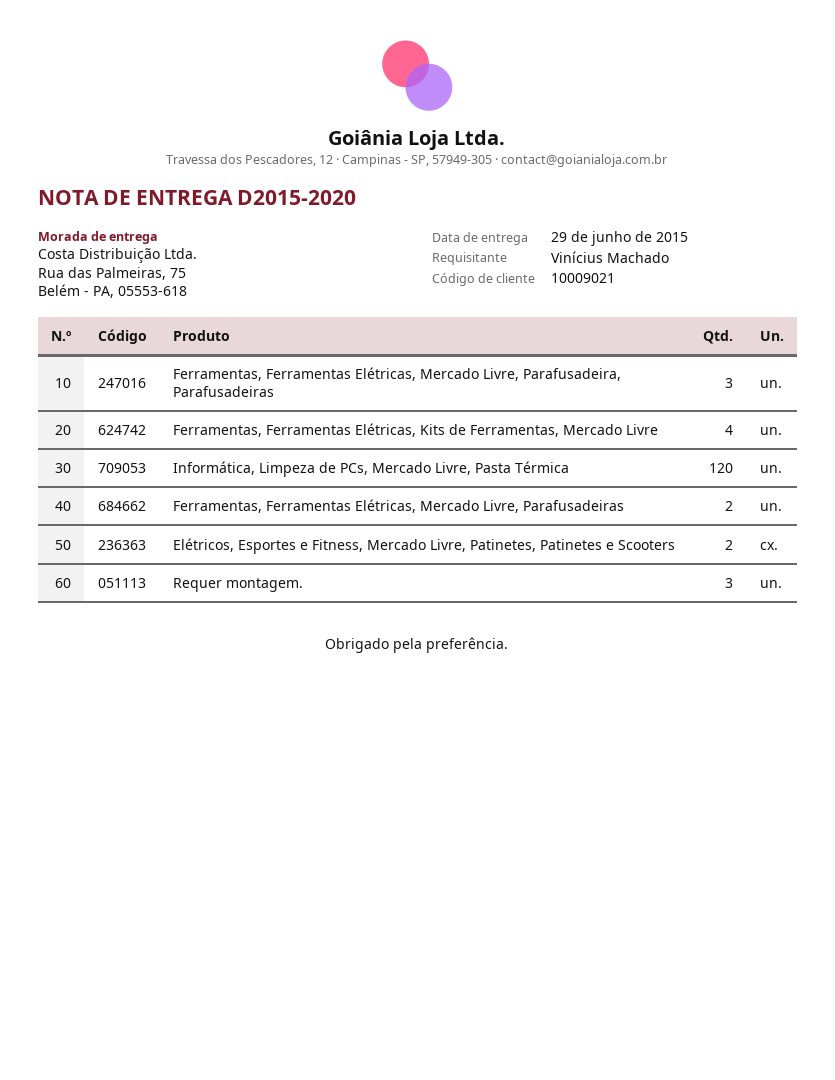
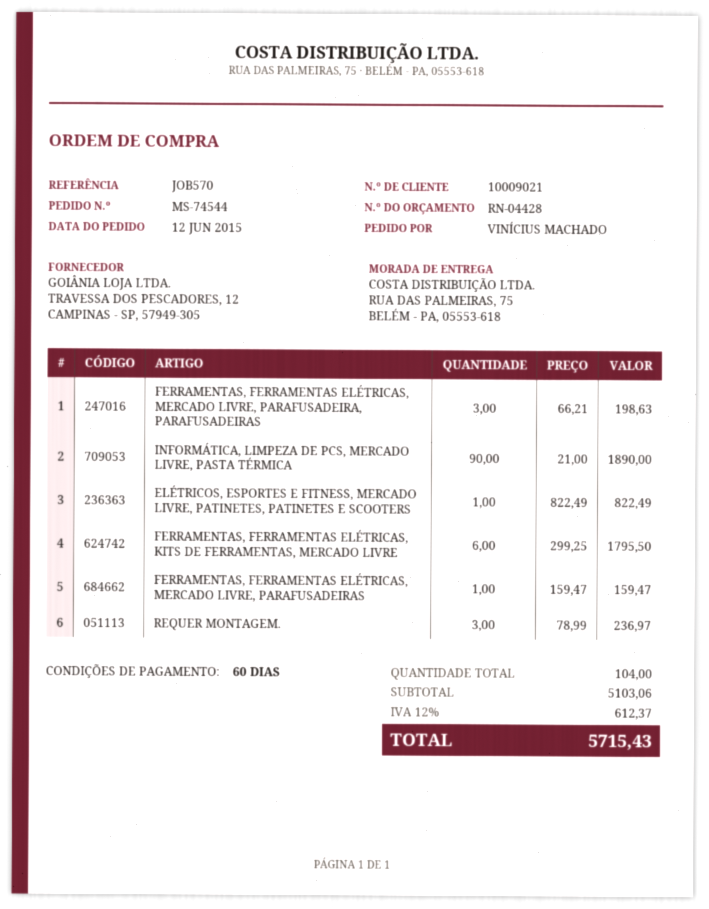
Ferramentas, Ferramentas Elétricas, Kits de Ferramentas, Mercado Livre: 4 -> 6
Informática, Limpeza de PCs, Mercado Livre, Pasta Térmica: 120 -> 90
Ferramentas, Ferramentas Elétricas, Mercado Livre, Parafusadeiras: 2 -> 1
Elétricos, Esportes e Fitness, Mercado Livre, Patinetes, Patinetes e Scooters: 2 -> 1

